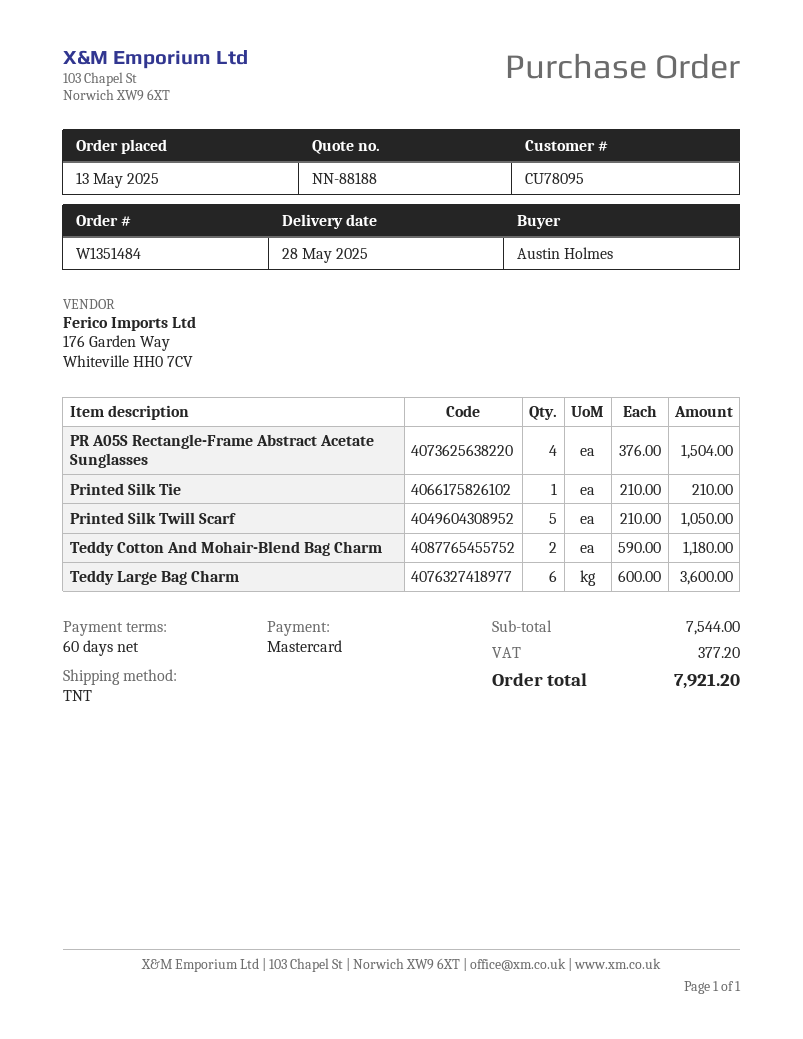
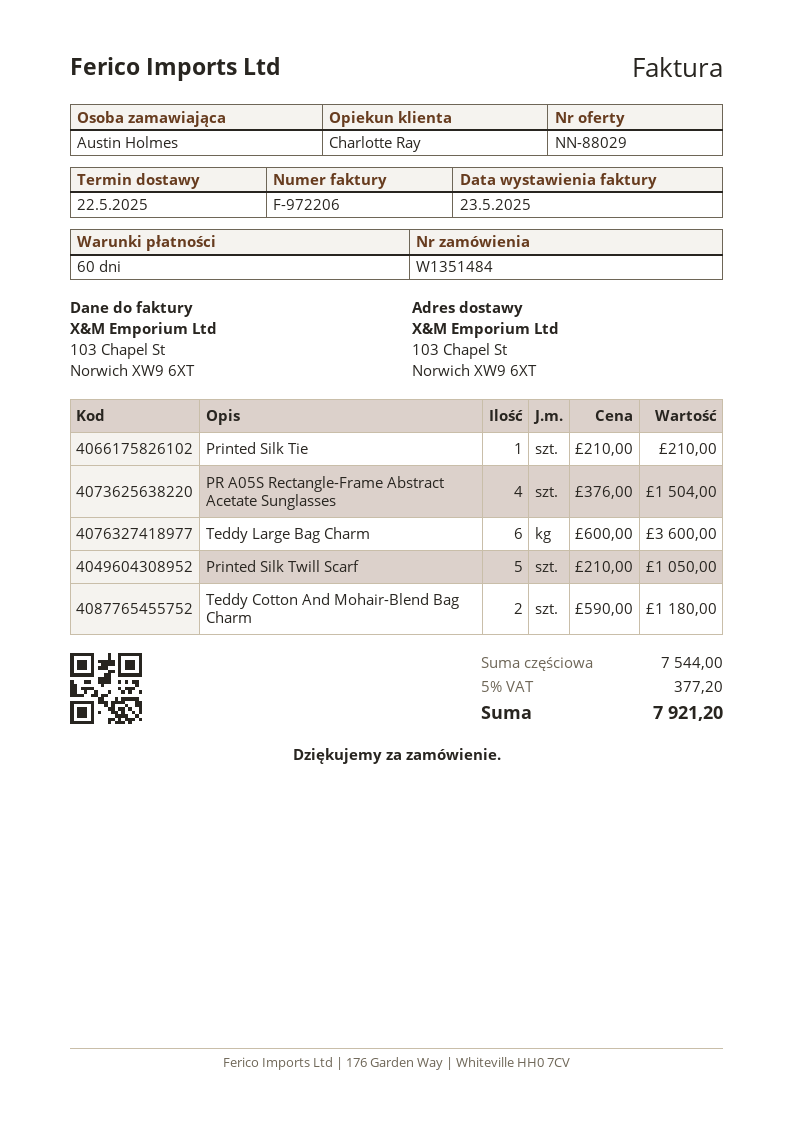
quote number: NN-88188 -> NN-88029
delivery date: 2025-05-28 -> 2025-05-22

